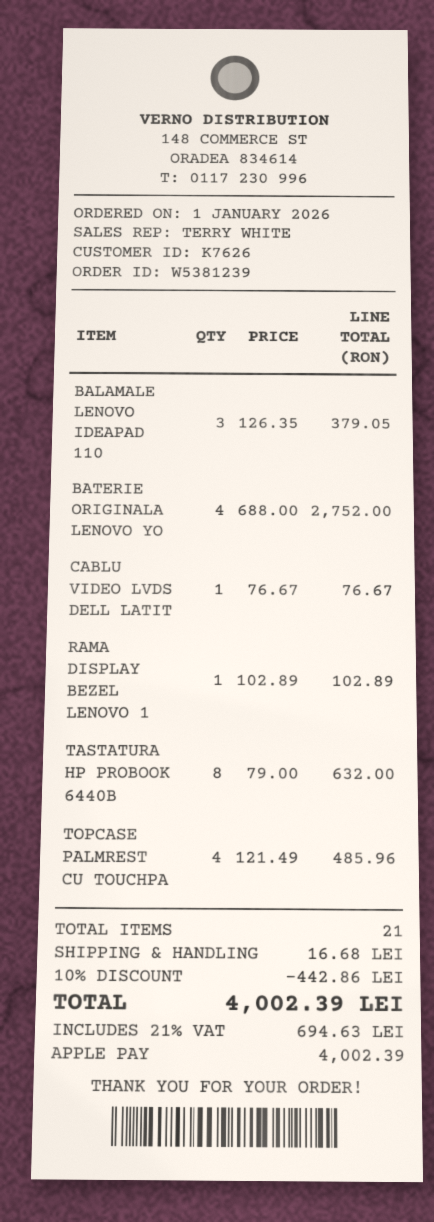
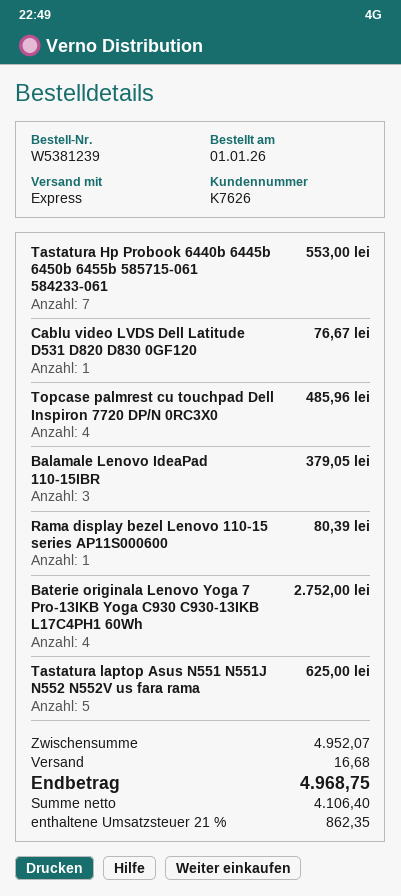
RAMA DISPLAY BEZEL LENOVO 1: 1 for 102.89 -> 1 for 80.39
TASTATURA HP PROBOOK 6440B: 8 for 632.00 -> 7 for 553.00
Tastatura laptop Asus N551 N551J N552 N552V us fara rama: none -> 5 for 625.00
discount: 10% = 442.86 -> none
tax: 21% = 694.63 -> 21% = 862.35
total: 4002.39 -> 4968.75

